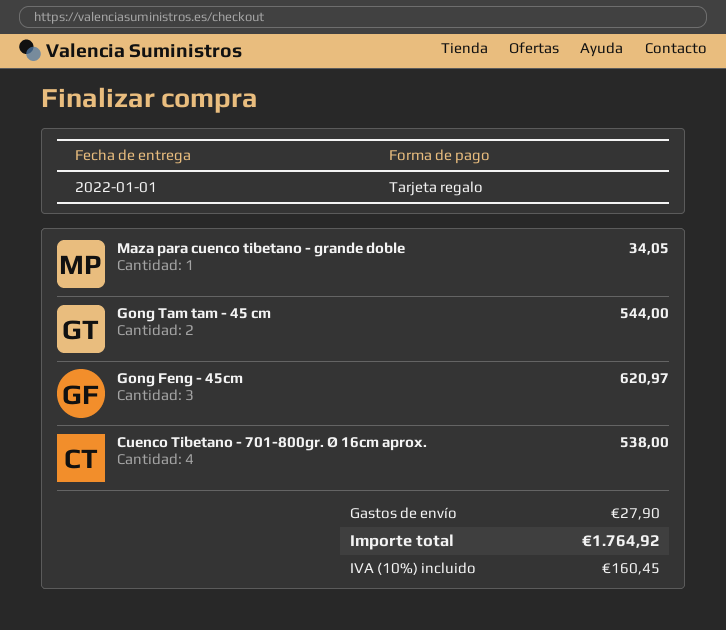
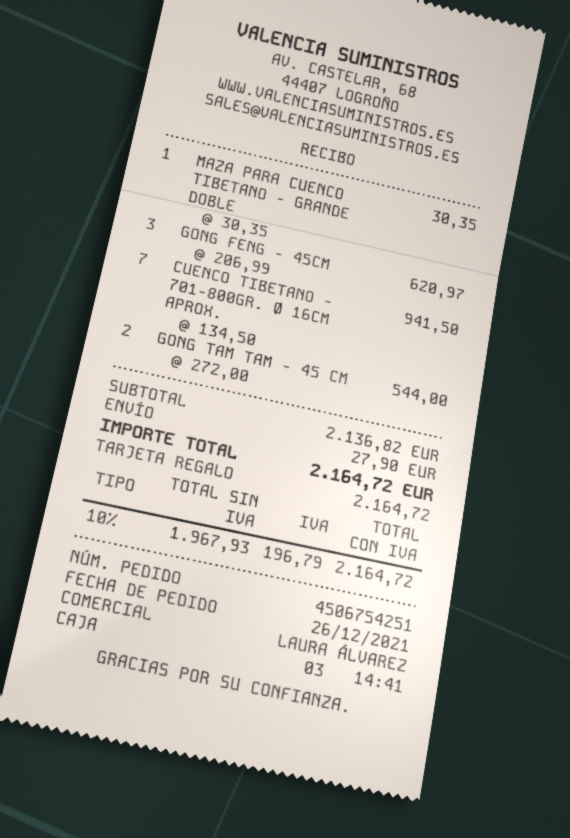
Maza para cuenco tibetano - grande doble: 1 for 34.05 -> 1 for 30.35
Cuenco Tibetano - 701-800gr. Ø 16cm aprox.: 4 for 538.00 -> 7 for 941.50
tax: 10% = 160.45 -> 10% = 196.79
total: 1764.92 -> 2164.72

